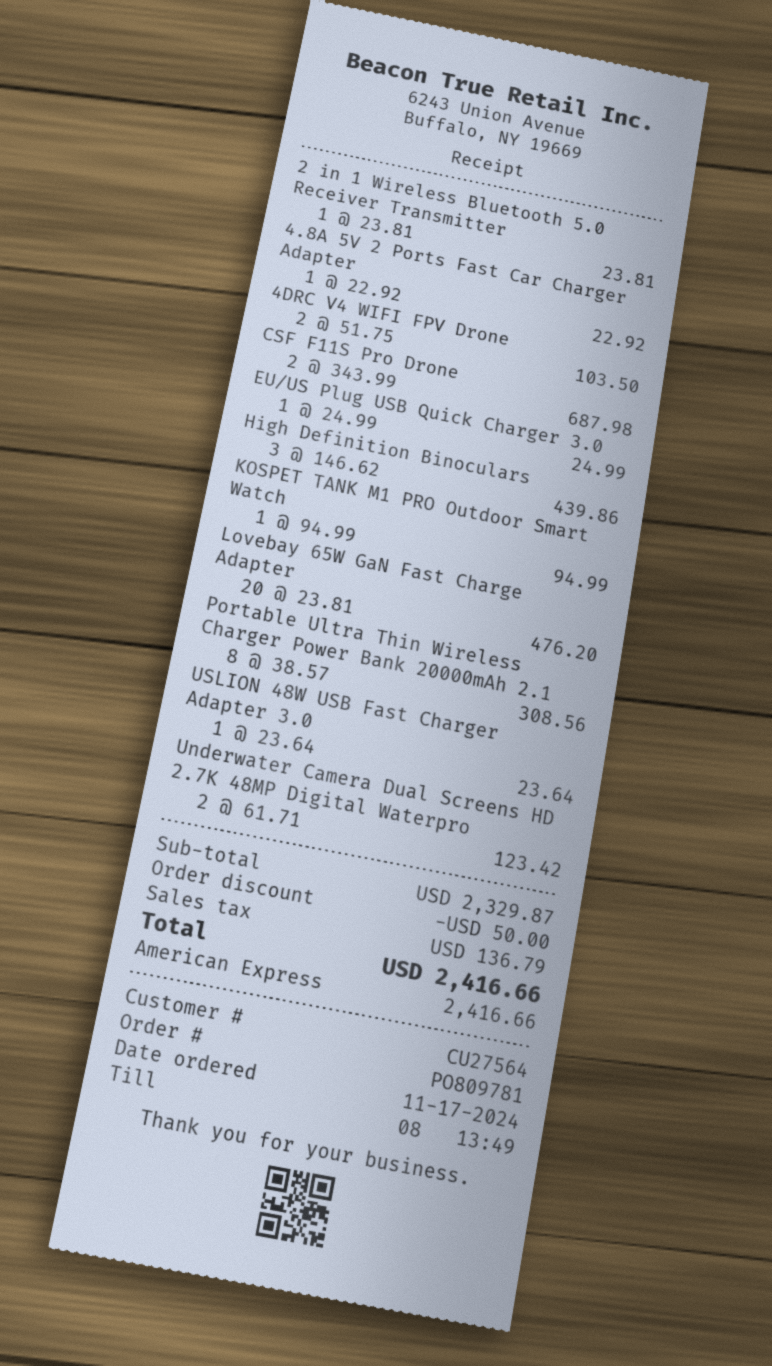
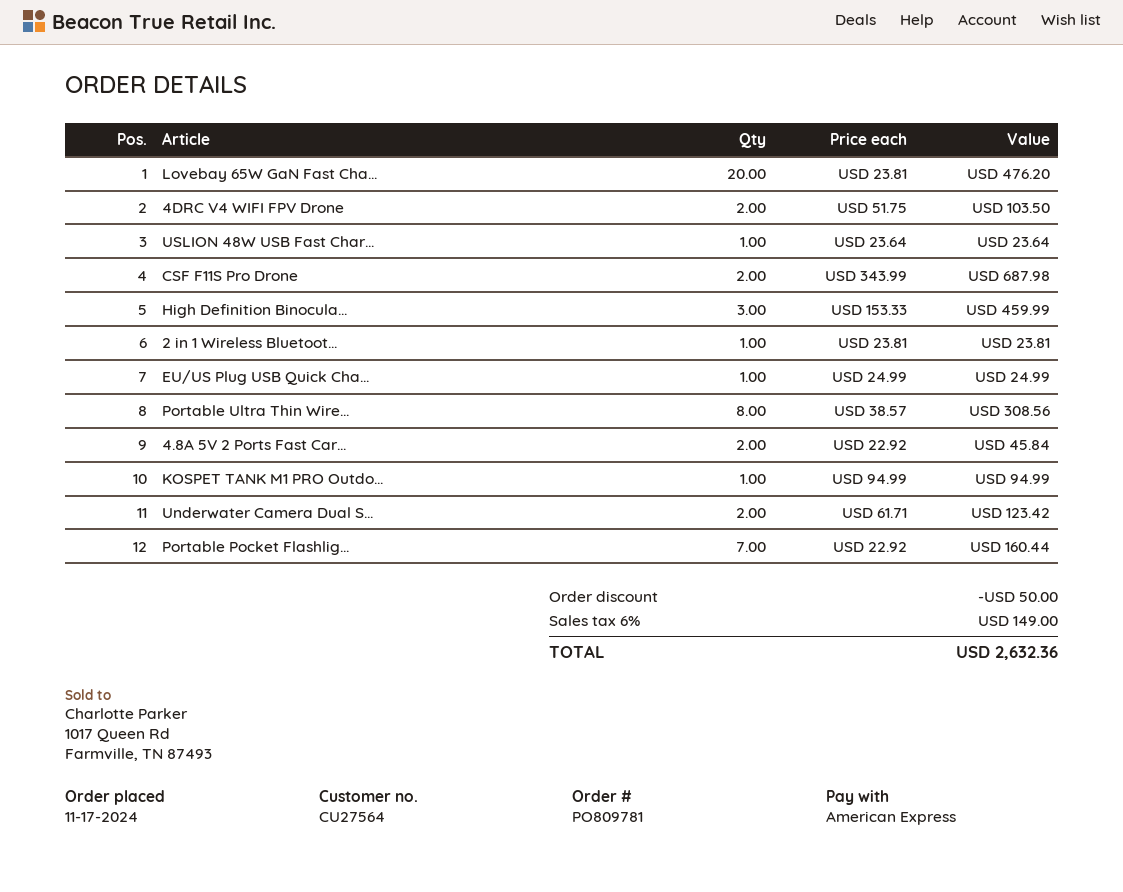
4.8A 5V 2 Ports Fast Car Charger Adapter: 1 x 22.92 = 22.92 -> 2 x 22.92 = 45.84
High Definition Binoculars: 3 x 146.62 = 439.86 -> 3 x 153.33 = 459.99
Portable Pocket Flashlig...: none -> 7 x 22.92 = 160.44
tax: 136.79 -> 149.00
total: 2416.66 -> 2632.36

